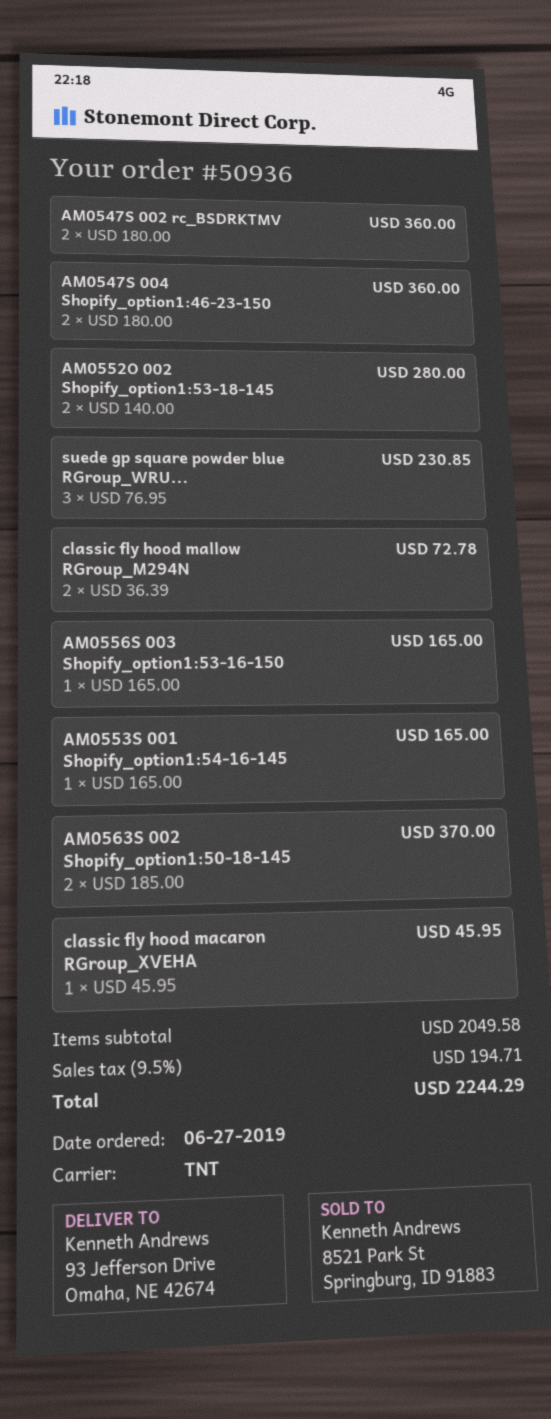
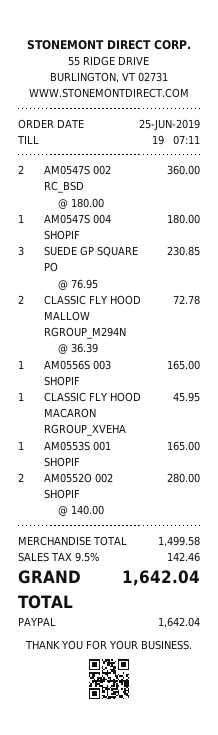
order date: 2019-06-27 -> 2019-06-25
AM0547S 004 Shopify_option1:46-23-150: 2 x 180.00 = 360.00 -> 1 x 180.00 = 180.00
AM0563S 002 Shopify_option1:50-18-145: 2 x 185.00 = 370.00 -> none
subtotal: 2049.58 -> 1499.58
tax: 9.5% = 194.71 -> 9.5% = 142.46
total: 2244.29 -> 1642.04

